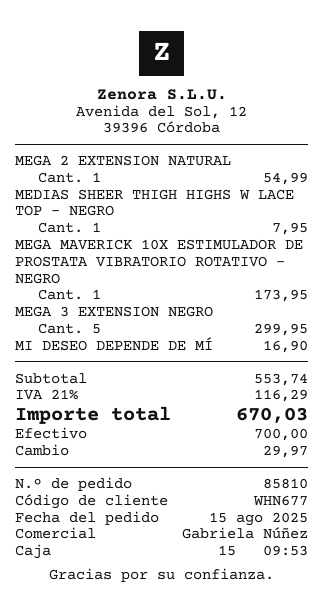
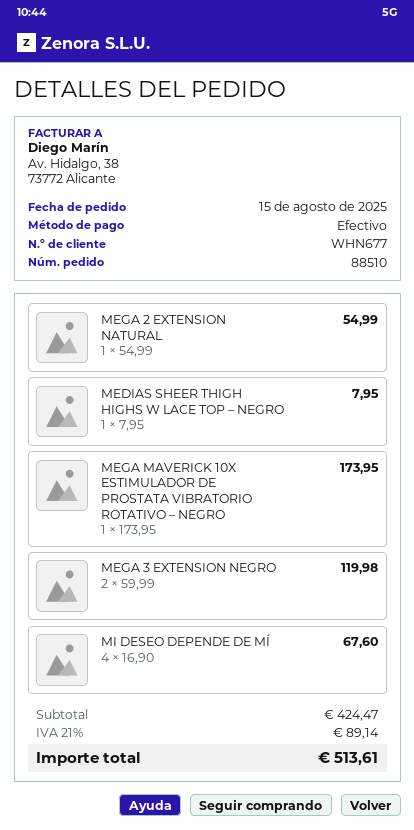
order number: 85810 -> 88510
MEGA 3 EXTENSION NEGRO: 5 for 299.95 -> 2 for 119.98
MI DESEO DEPENDE DE MÍ: 1 for 16.90 -> 4 for 67.60
subtotal: 553.74 -> 424.47
tax: 21% = 116.29 -> 21% = 89.14
total: 670.03 -> 513.61

